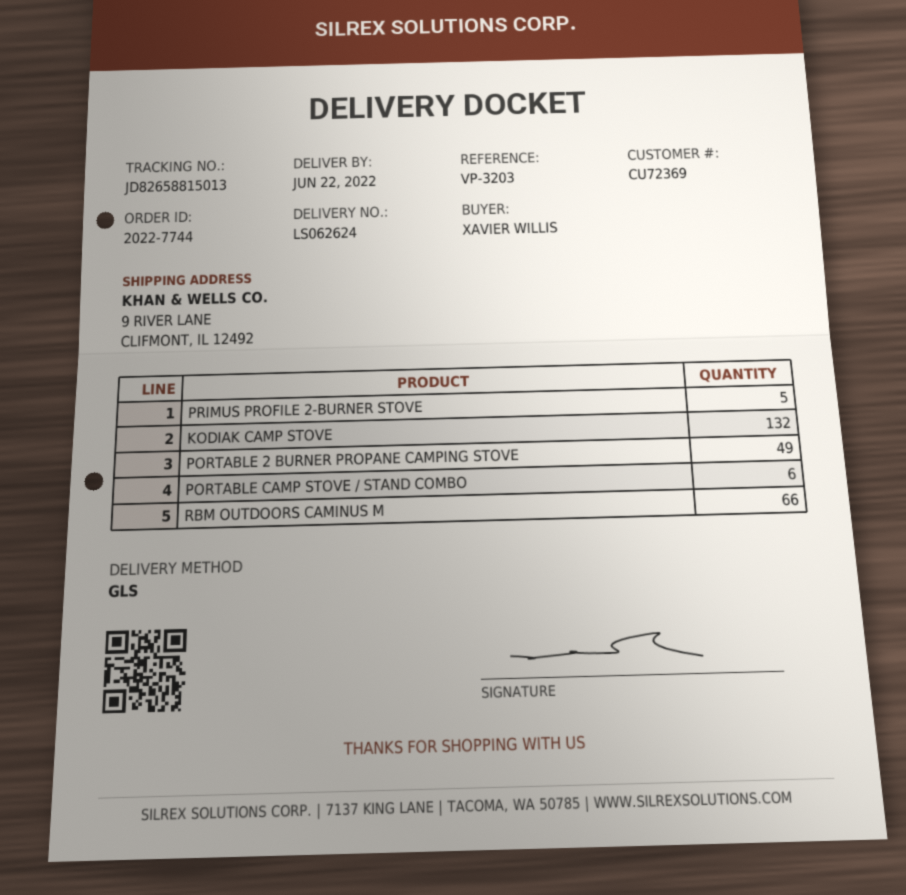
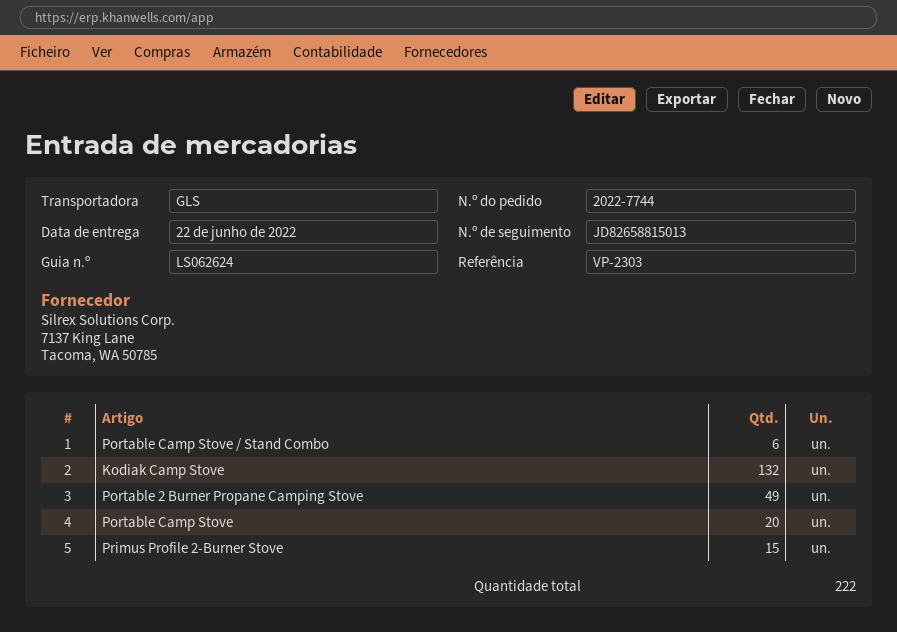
reference: VP-3203 -> VP-2303
PRIMUS PROFILE 2-BURNER STOVE: 5 -> 15
RBM OUTDOORS CAMINUS M: 66 -> none
Portable Camp Stove: none -> 20

